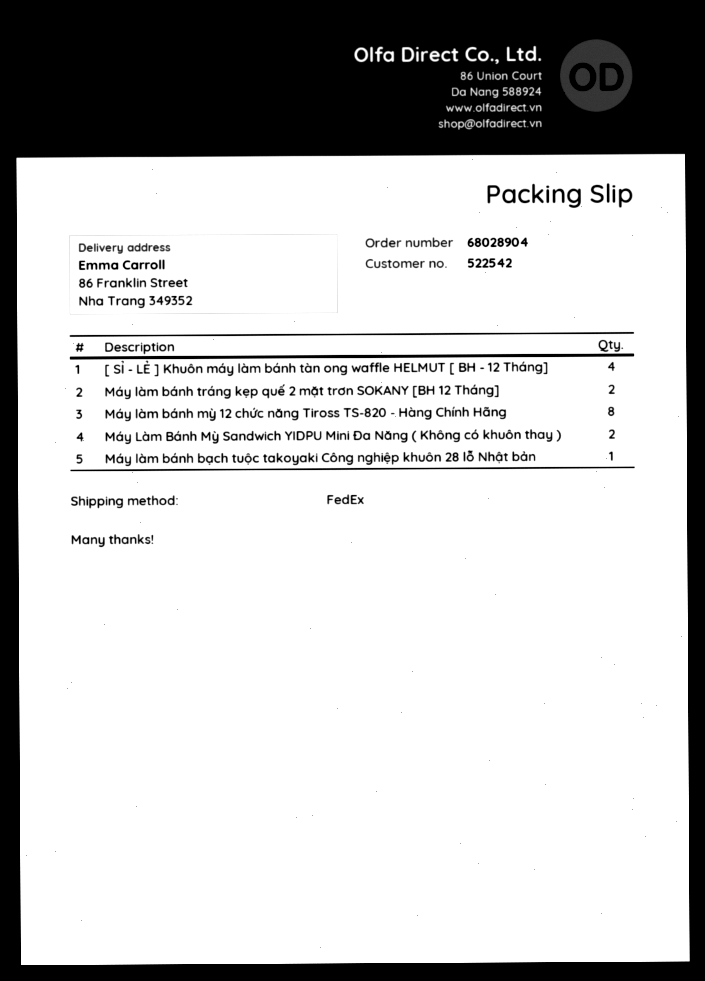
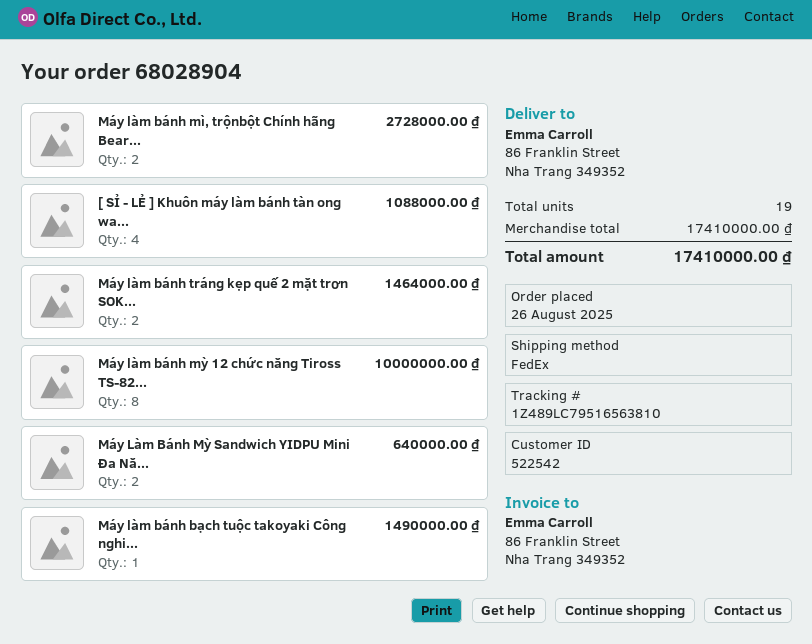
Máy làm bánh mì, trộnbột Chính hãng Bear...: none -> 2

